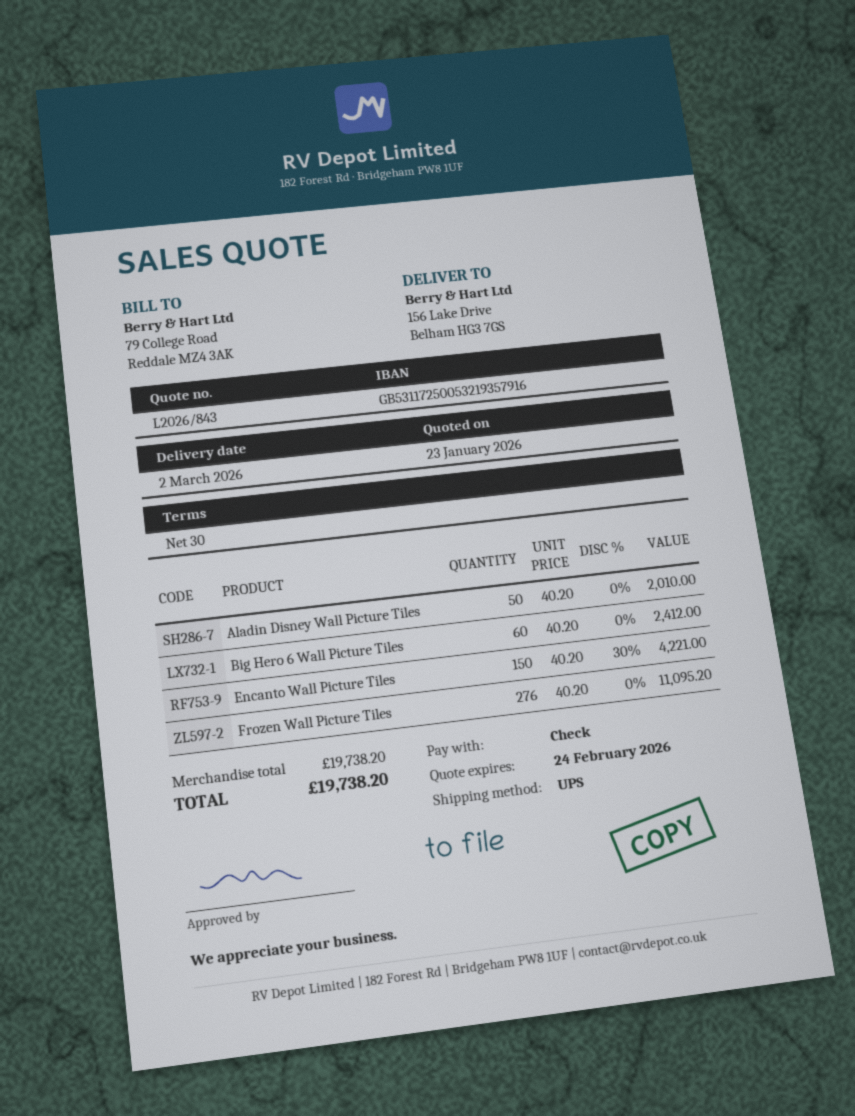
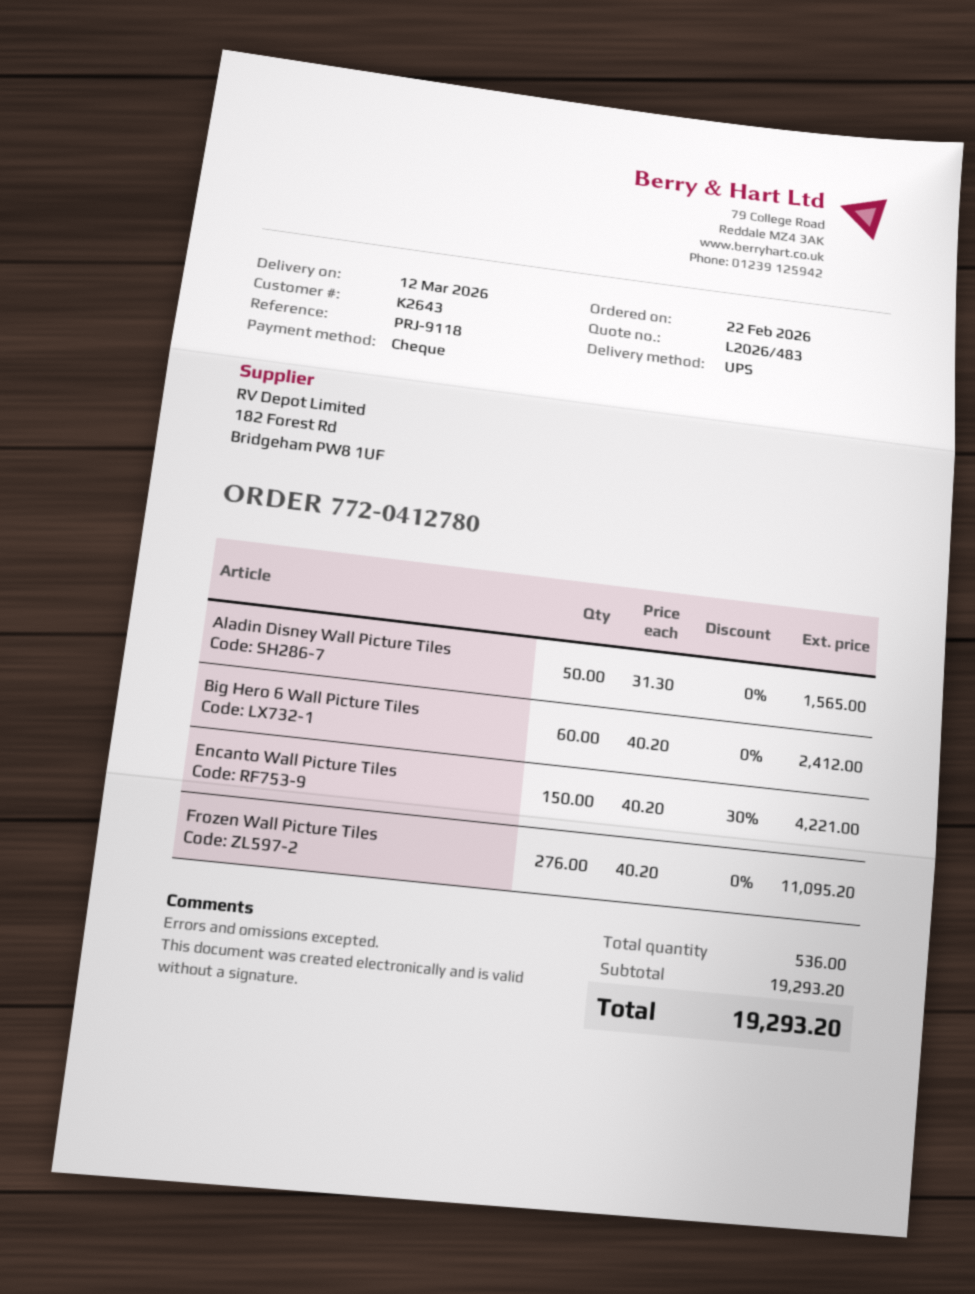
quote number: L2026/843 -> L2026/483
delivery date: 2026-03-02 -> 2026-03-12
Aladin Disney Wall Picture Tiles: 50 x 40.20 = 2010.00 -> 50 x 31.30 = 1565.00
subtotal: 19738.20 -> 19293.20
total: 19738.20 -> 19293.20

